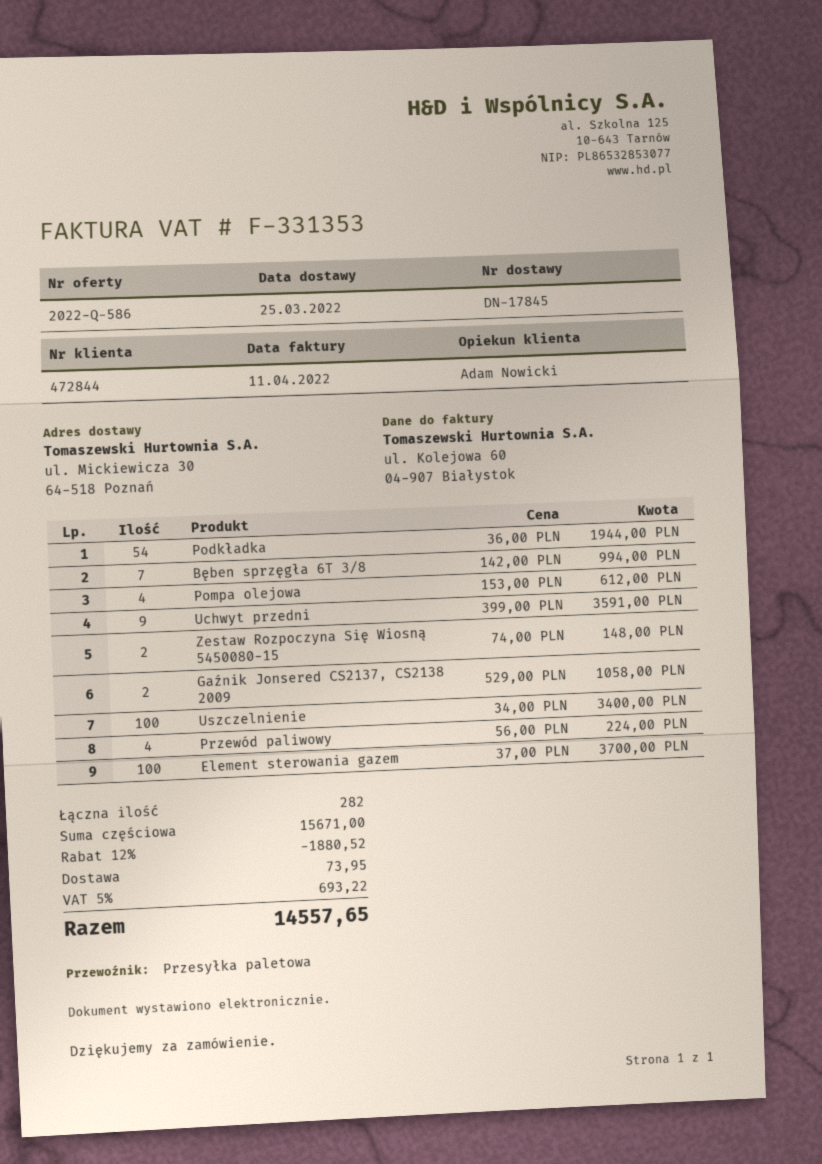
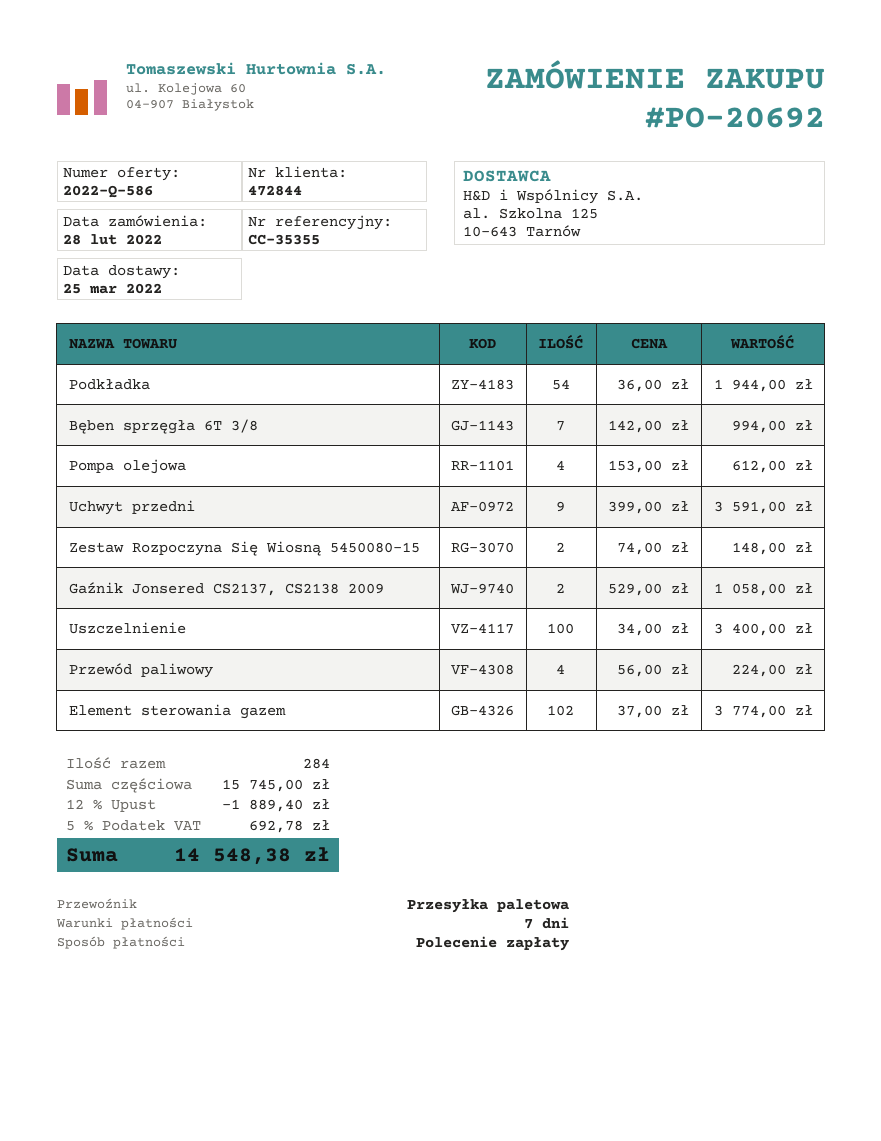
Element sterowania gazem: 100 x 37.00 = 3700.00 -> 102 x 37.00 = 3774.00
total quantity: 282 -> 284
subtotal: 15671.00 -> 15745.00
discount: 12% = 1880.52 -> 12% = 1889.40
shipping: 73.95 -> none
tax: 5% = 693.22 -> 5% = 692.78
total: 14557.65 -> 14548.38

